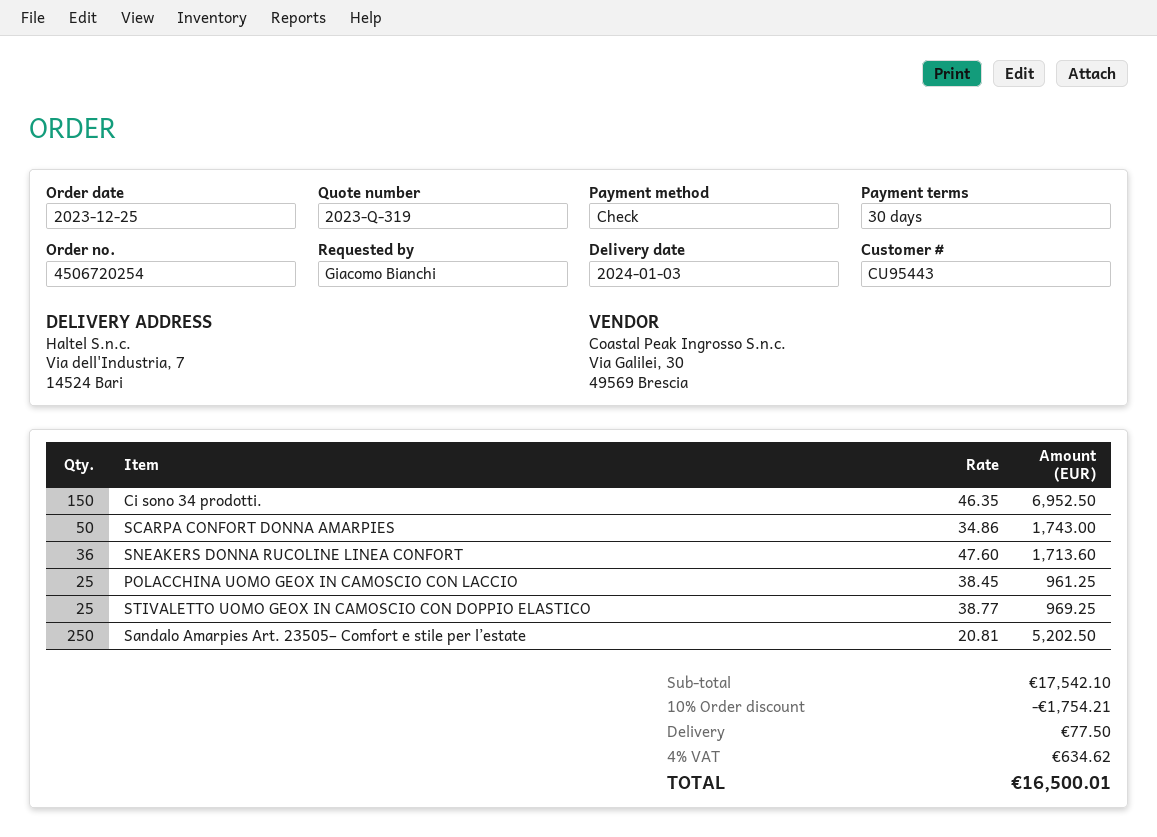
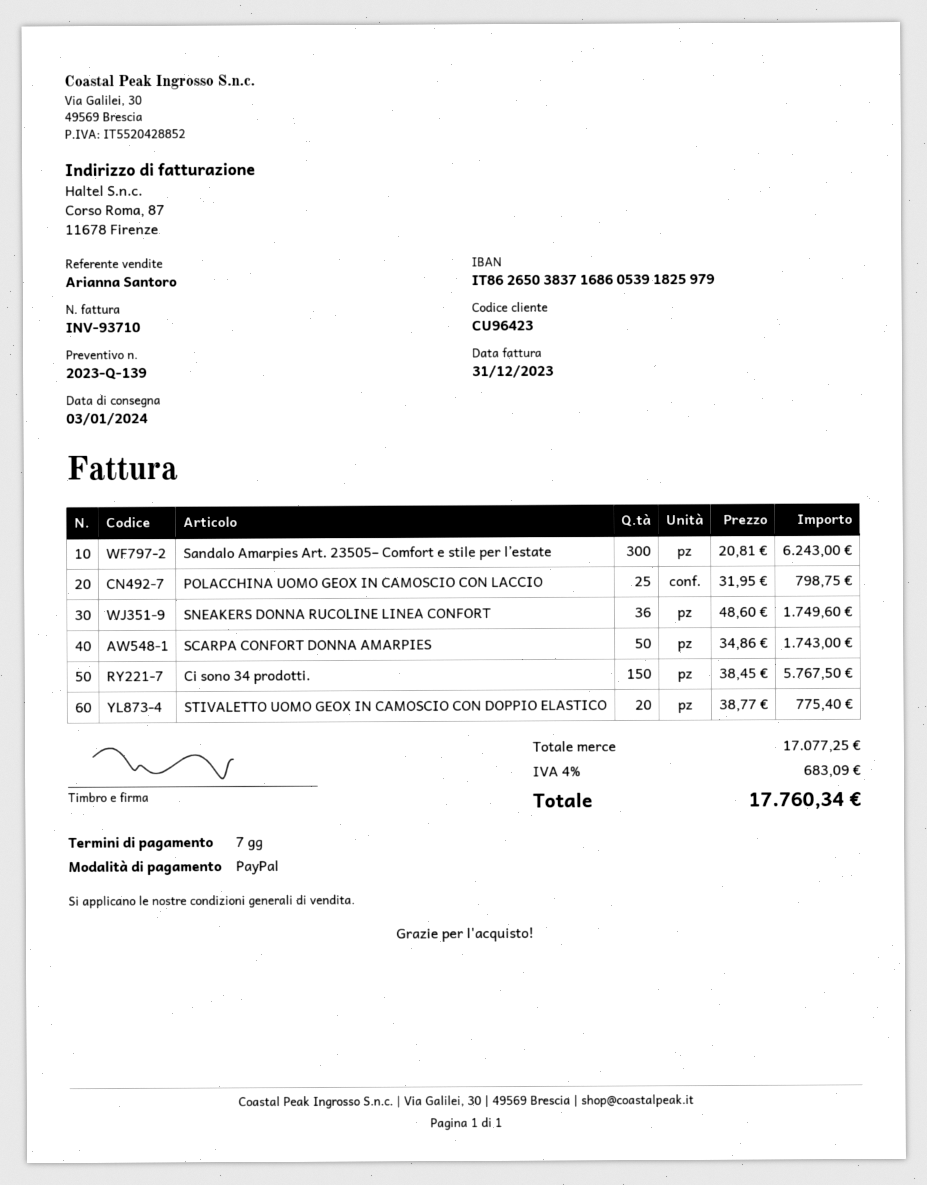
quote number: 2023-Q-319 -> 2023-Q-139
payment terms: 30 days -> 7 days
customer number: CU95443 -> CU96423
payment method: cheque -> PayPal
Ci sono 34 prodotti.: 150 x 46.35 = 6952.50 -> 150 x 38.45 = 5767.50
SNEAKERS DONNA RUCOLINE LINEA CONFORT: 36 x 47.60 = 1713.60 -> 36 x 48.60 = 1749.60
POLACCHINA UOMO GEOX IN CAMOSCIO CON LACCIO: 25 x 38.45 = 961.25 -> 25 x 31.95 = 798.75
STIVALETTO UOMO GEOX IN CAMOSCIO CON DOPPIO ELASTICO: 25 x 38.77 = 969.25 -> 20 x 38.77 = 775.40
Sandalo Amarpies Art. 23505– Comfort e stile per l’estate: 250 x 20.81 = 5202.50 -> 300 x 20.81 = 6243.00
subtotal: 17542.10 -> 17077.25
discount: 10% = 1754.21 -> none
shipping: 77.50 -> none
tax: 4% = 634.62 -> 4% = 683.09
total: 16500.01 -> 17760.34

